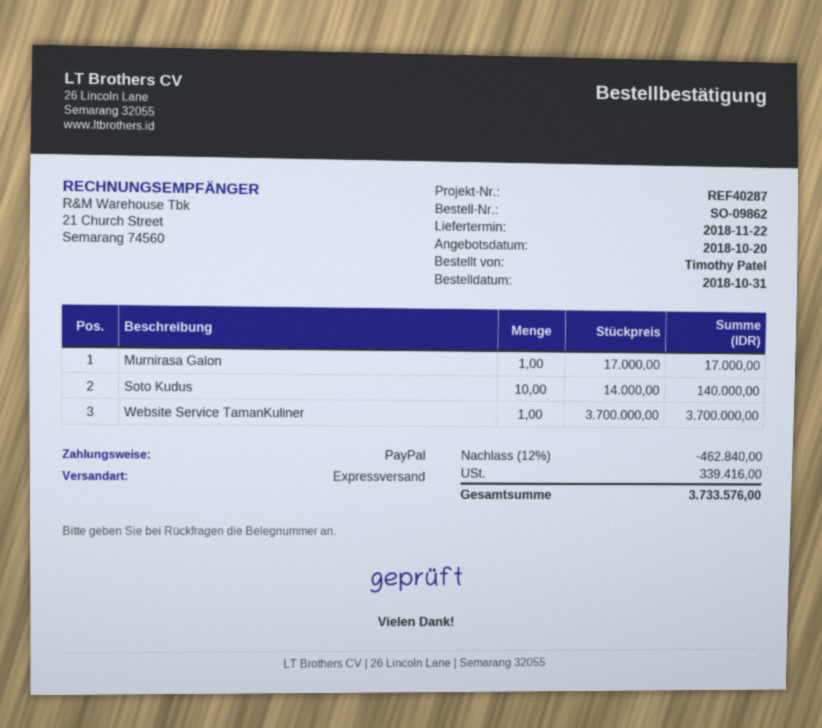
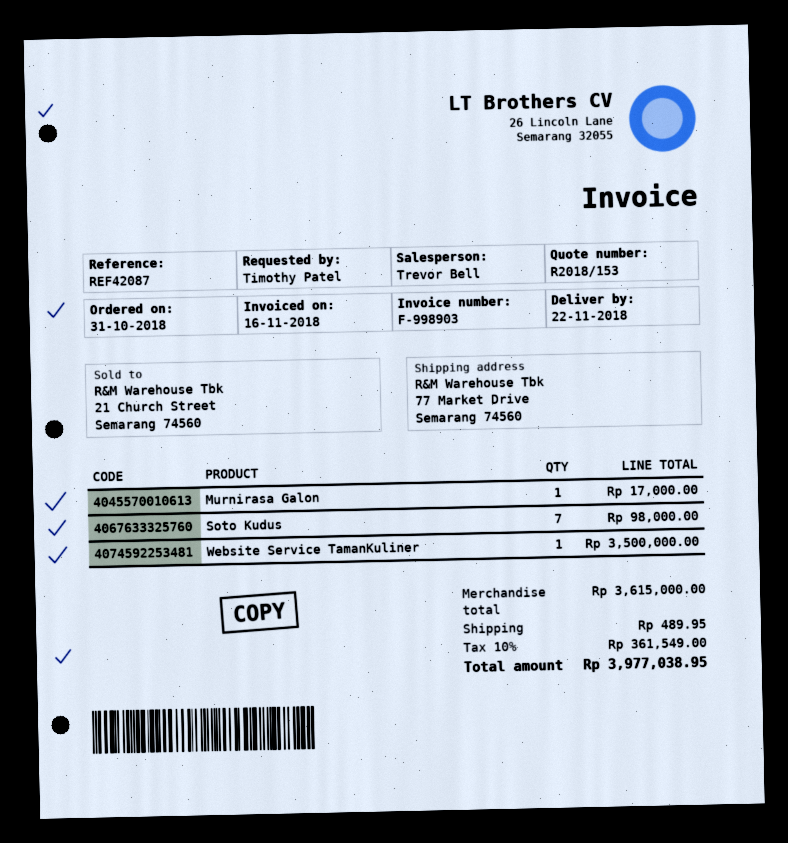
reference: REF40287 -> REF42087
Soto Kudus: 10 for 140000.00 -> 7 for 98000.00
Website Service TamanKuliner: 1 for 3700000.00 -> 1 for 3500000.00
discount: 12% = 462840.00 -> none
shipping: none -> 489.95
tax: 339416.00 -> 361549.00
total: 3733576.00 -> 3977038.95

